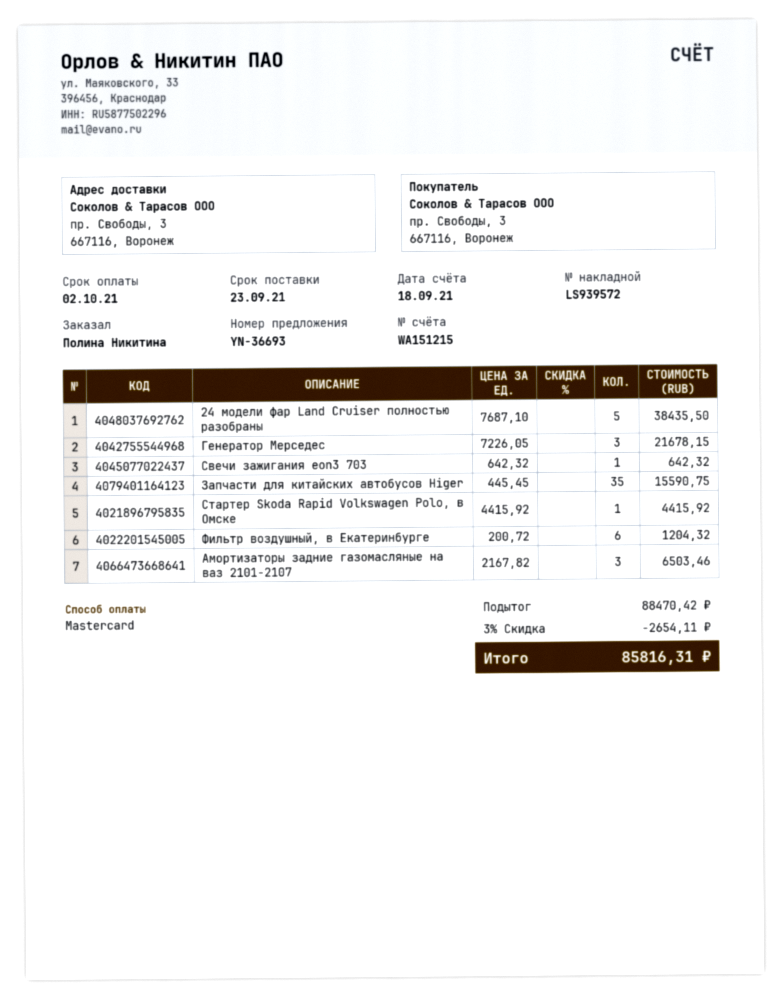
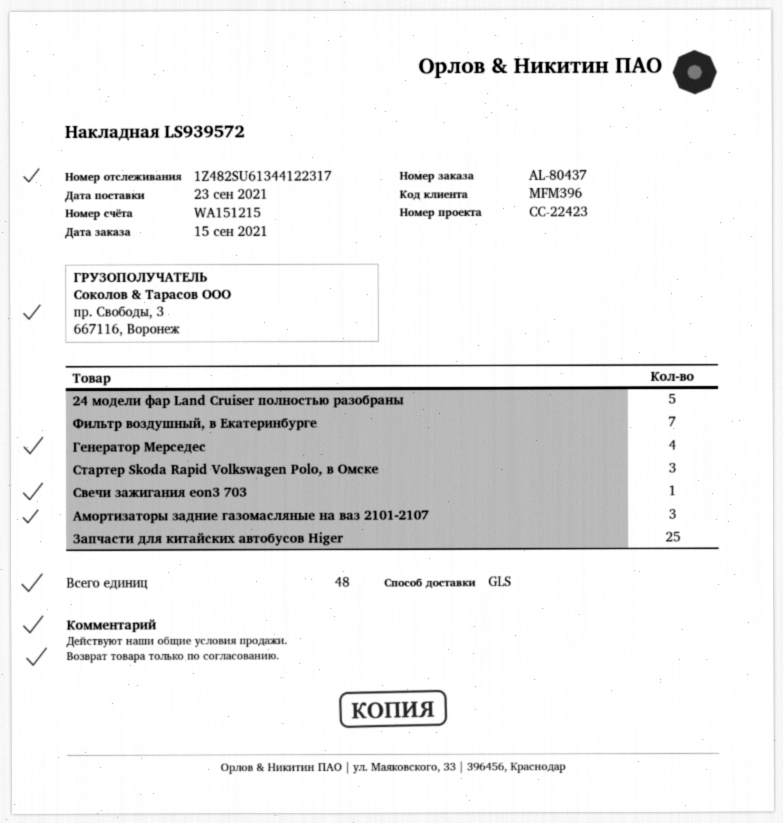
Генератор Мерседес: 3 -> 4
Запчасти для китайских автобусов Higer: 35 -> 25
Стартер Skoda Rapid Volkswagen Polo, в Омске: 1 -> 3
Фильтр воздушный, в Екатеринбурге: 6 -> 7

